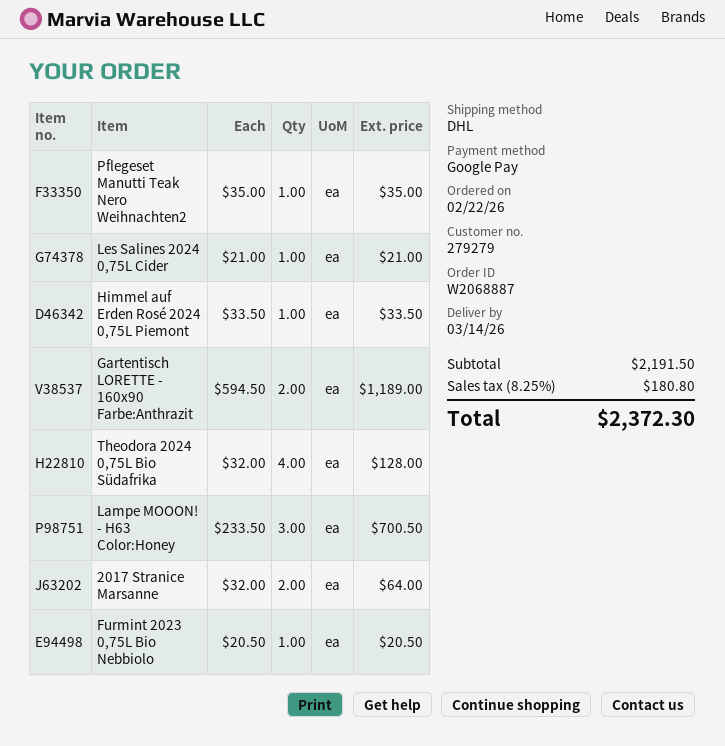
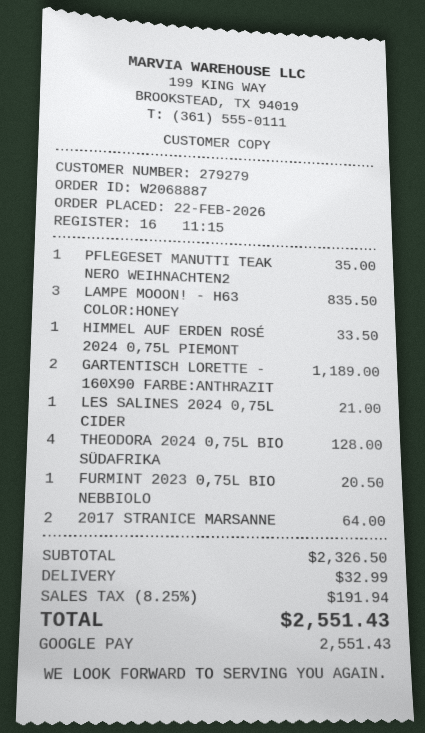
Lampe MOOON! - H63 Color:Honey: 3 for 700.50 -> 3 for 835.50
subtotal: 2191.50 -> 2326.50
shipping: none -> 32.99
tax: 8.25% = 180.80 -> 8.25% = 191.94
total: 2372.30 -> 2551.43

